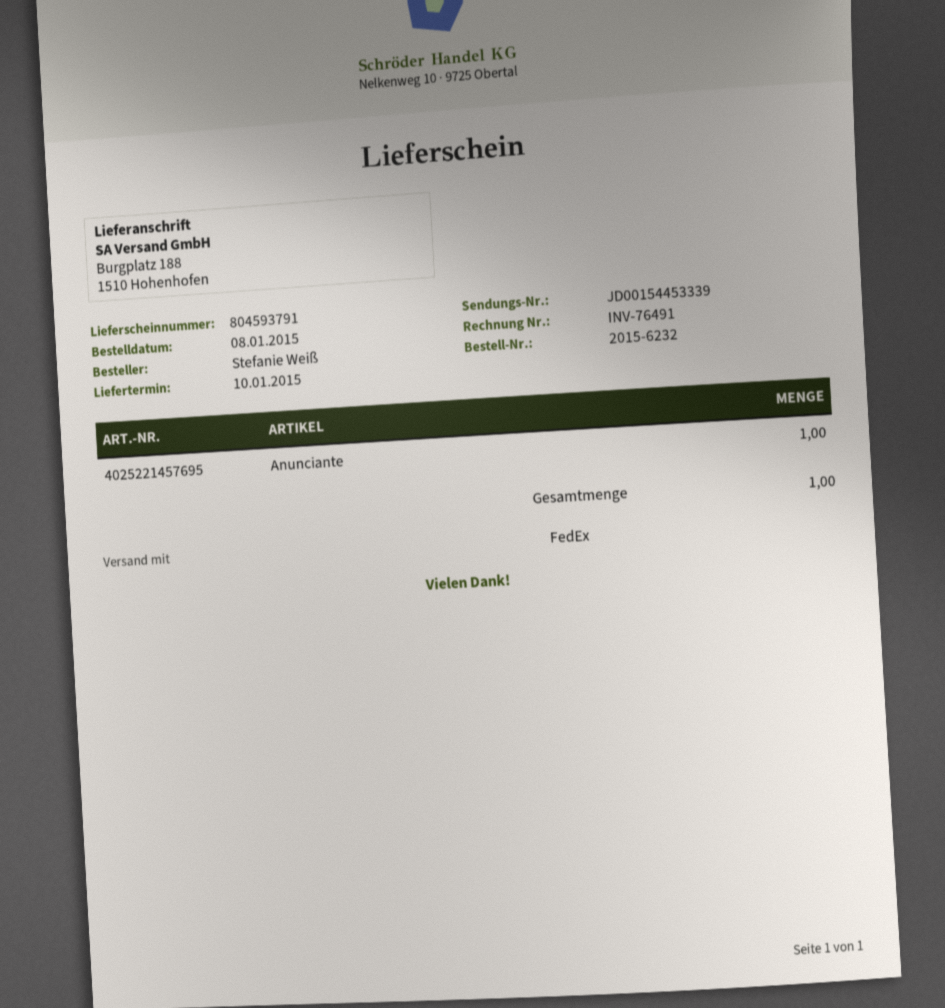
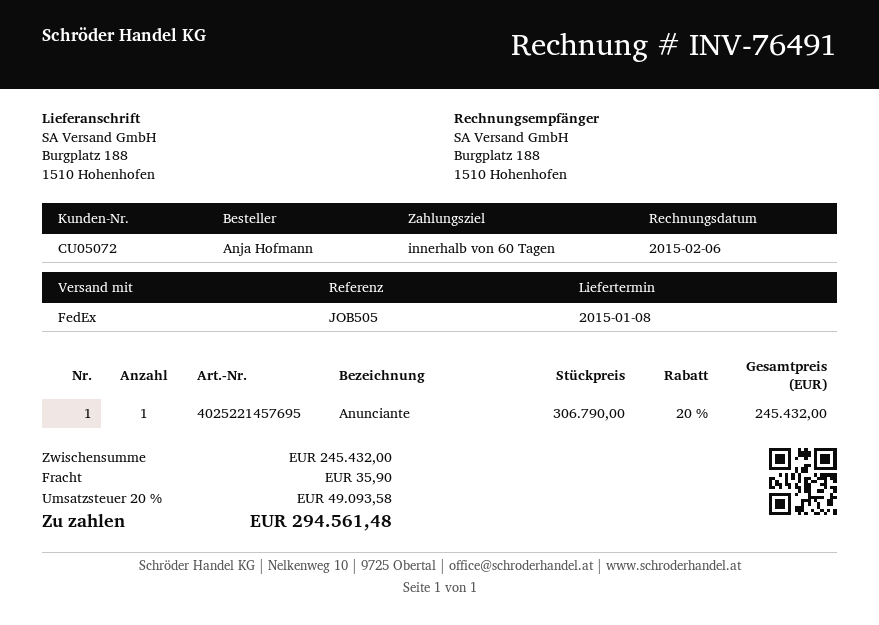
delivery date: 2015-01-10 -> 2015-01-08
ordered by: Stefanie Weiß -> Anja Hofmann

